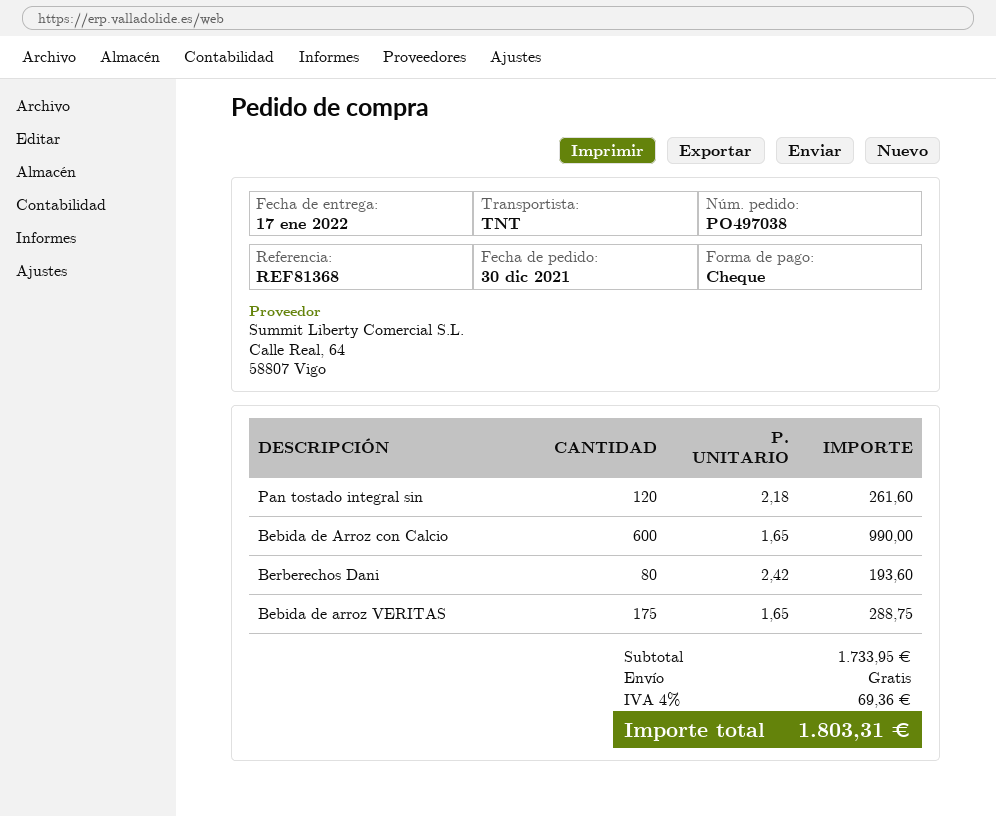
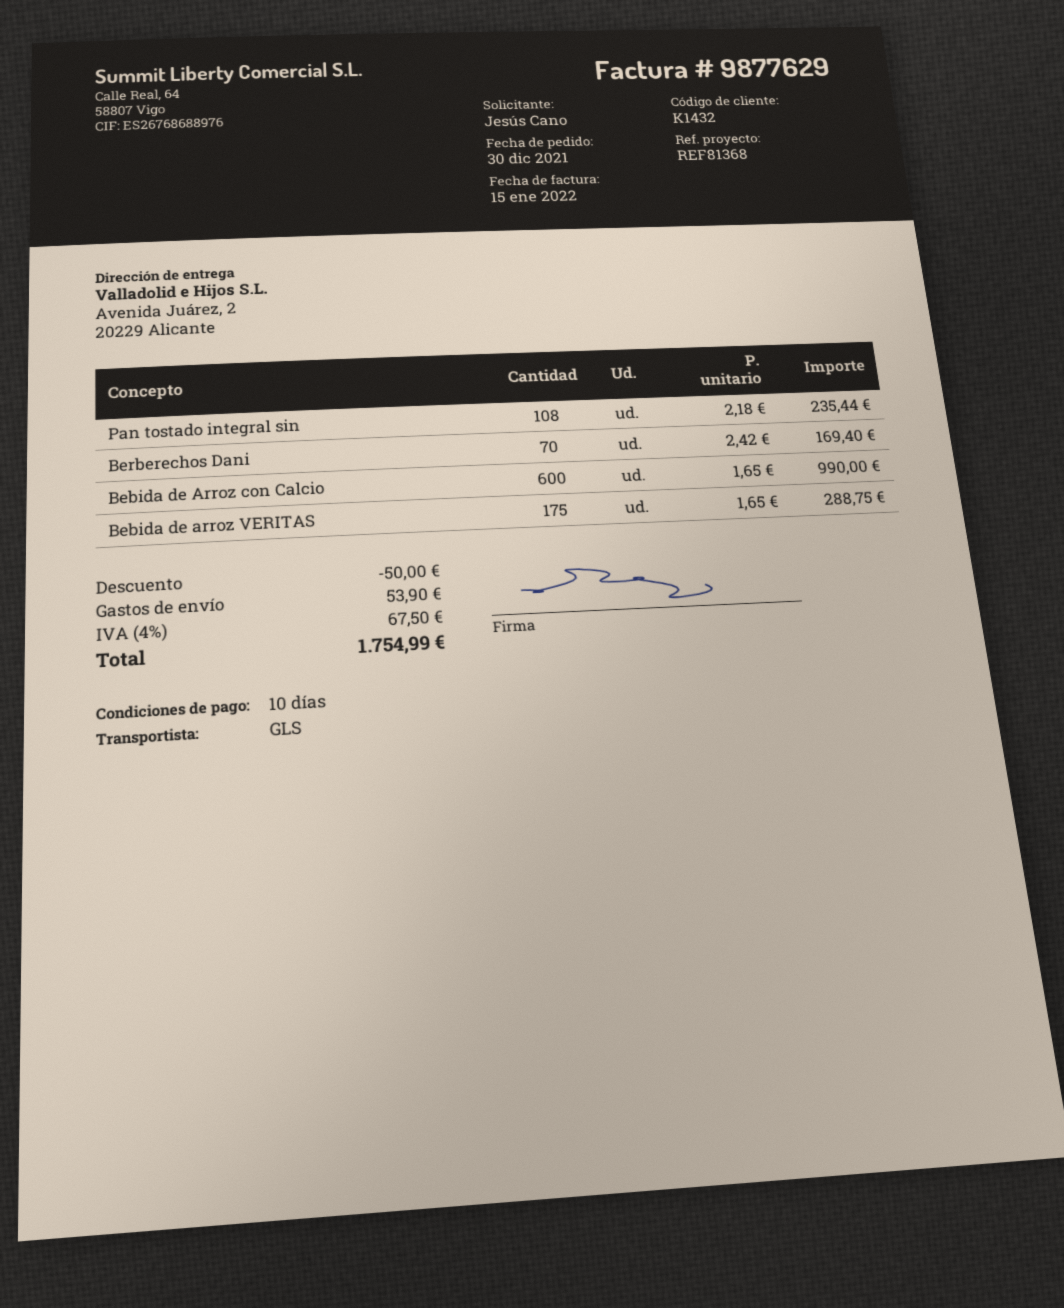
shipping method: TNT -> GLS
Pan tostado integral sin: 120 x 2.18 = 261.60 -> 108 x 2.18 = 235.44
Berberechos Dani: 80 x 2.42 = 193.60 -> 70 x 2.42 = 169.40
discount: none -> 50.00
shipping: 0.00 -> 53.90
tax: 4% = 69.36 -> 4% = 67.50
total: 1803.31 -> 1754.99

